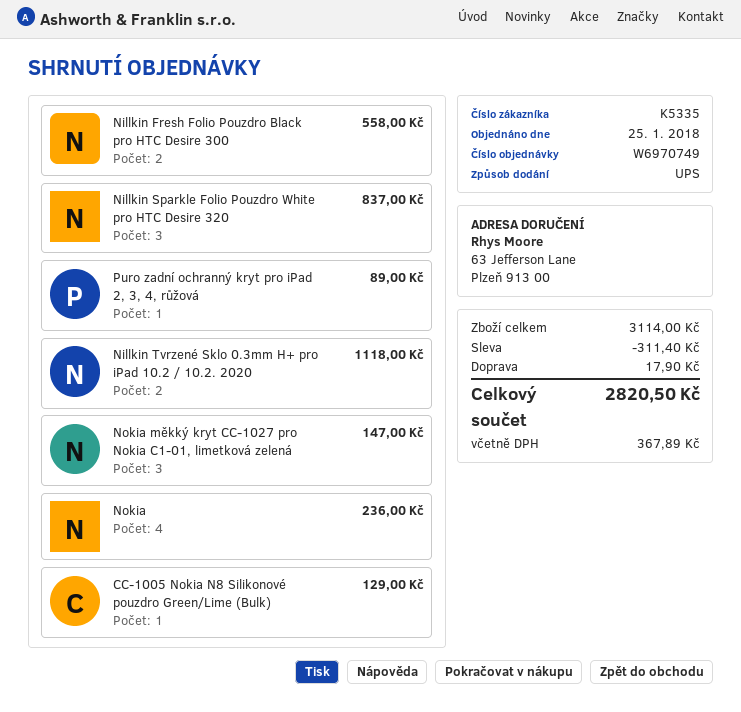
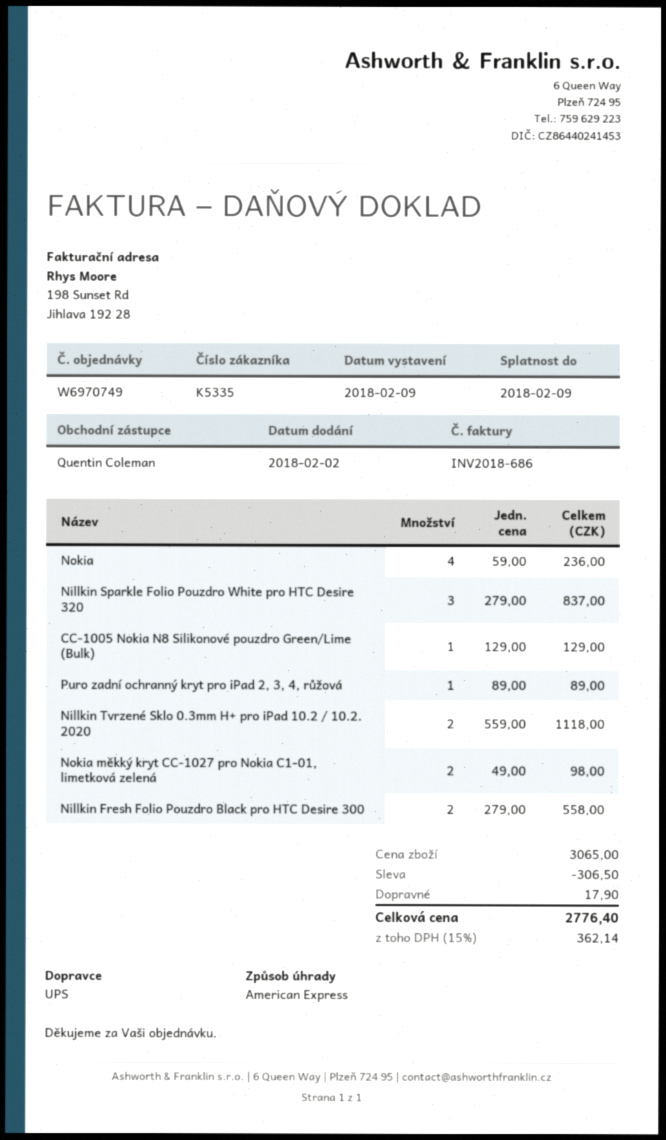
Nokia měkký kryt CC-1027 pro Nokia C1-01, limetková zelená: 3 for 147.00 -> 2 for 98.00
subtotal: 3114.00 -> 3065.00
discount: 311.40 -> 306.50
tax: 367.89 -> 362.14
total: 2820.50 -> 2776.40

